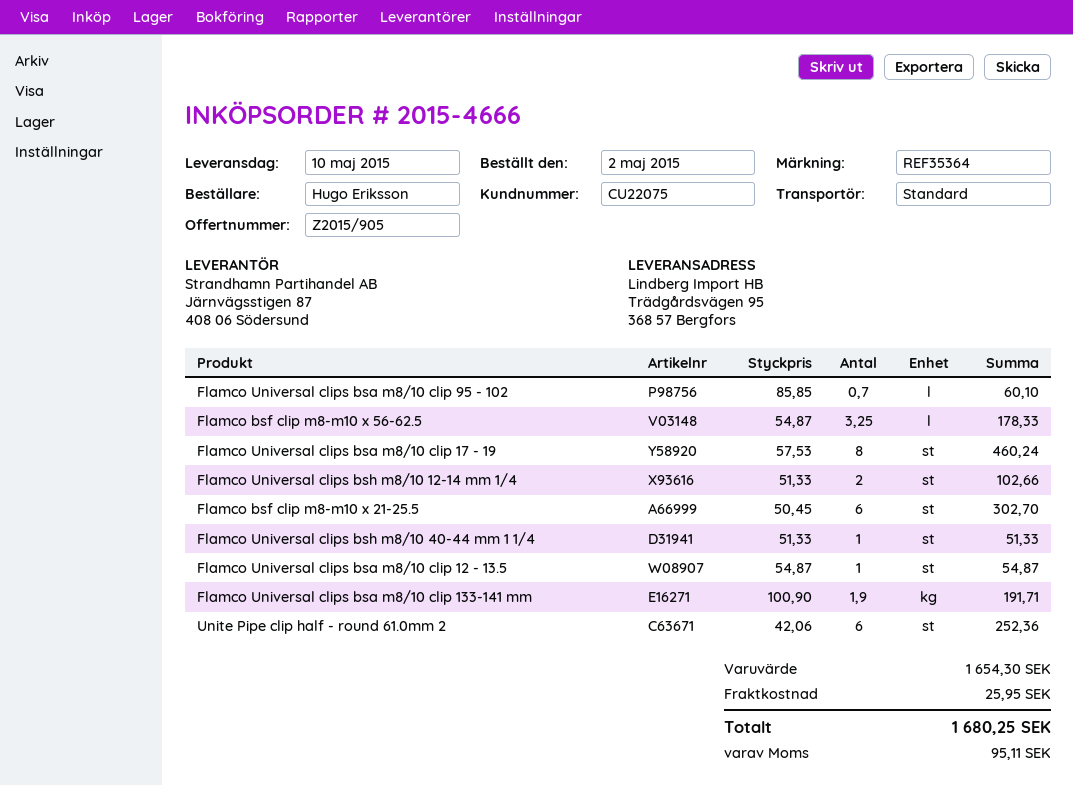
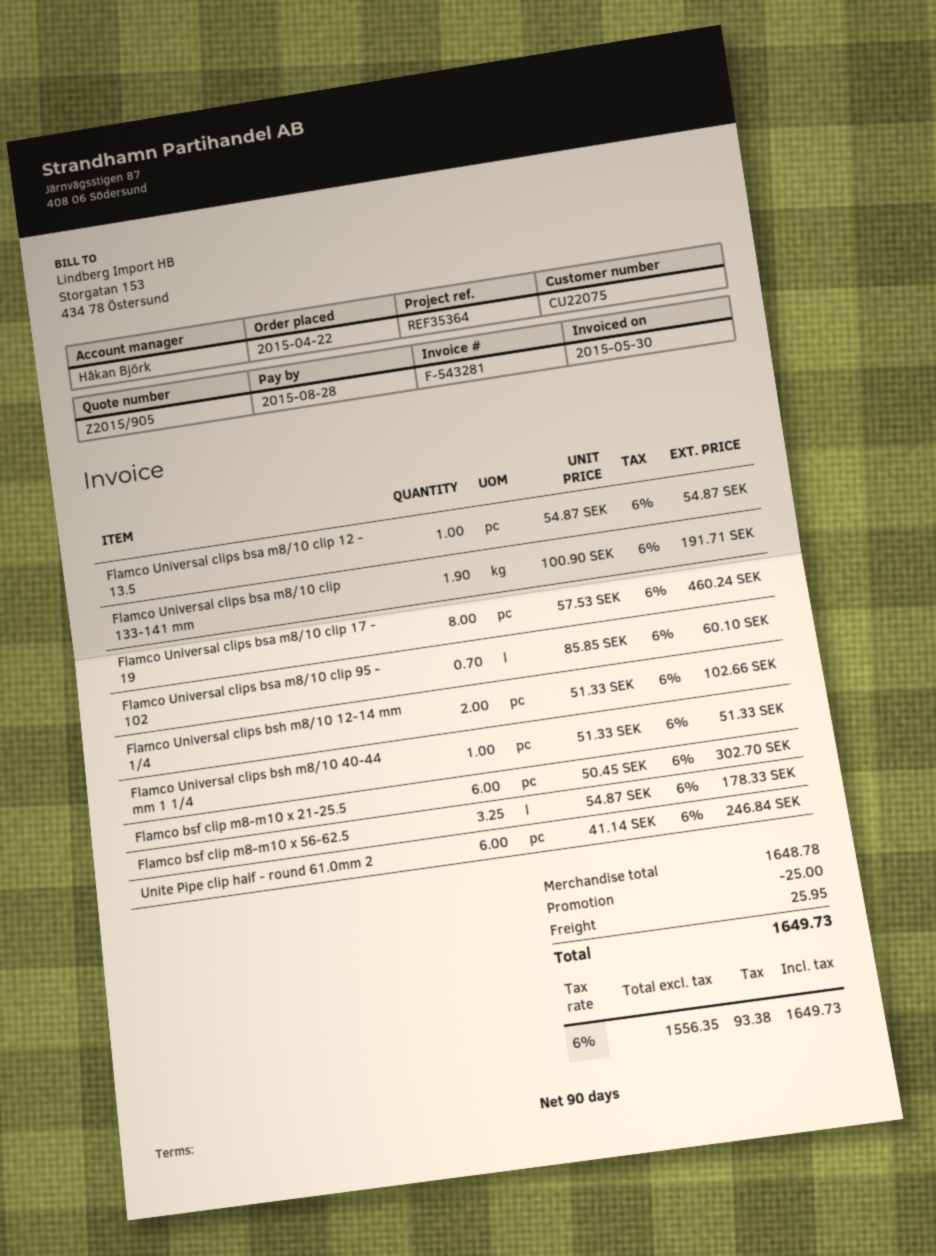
order date: 2015-05-02 -> 2015-04-22
Unite Pipe clip half - round 61.0mm 2: 6 x 42.06 = 252.36 -> 6 x 41.14 = 246.84
subtotal: 1654.30 -> 1648.78
discount: none -> 25.00
tax: 95.11 -> 93.38
total: 1680.25 -> 1649.73

